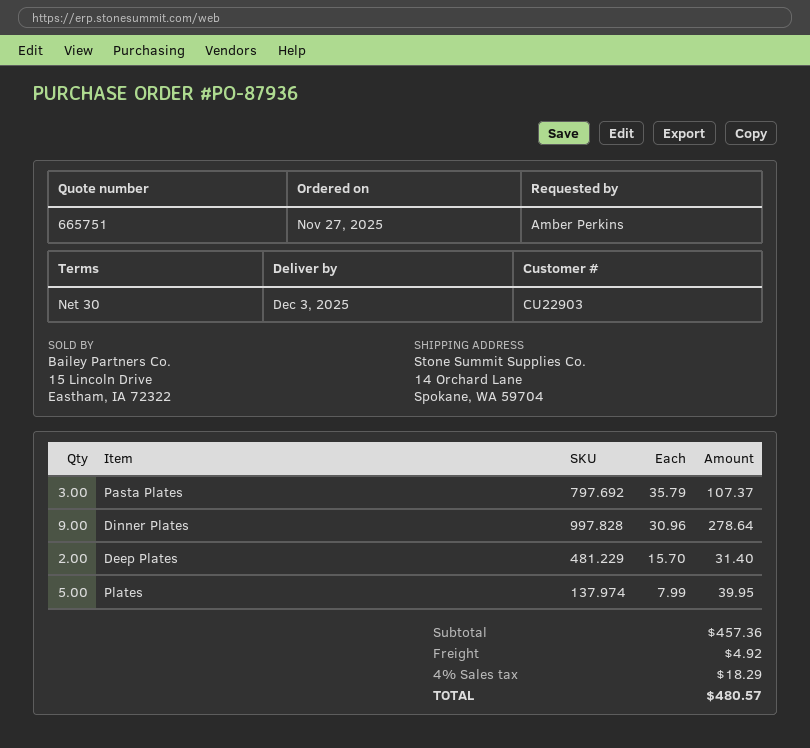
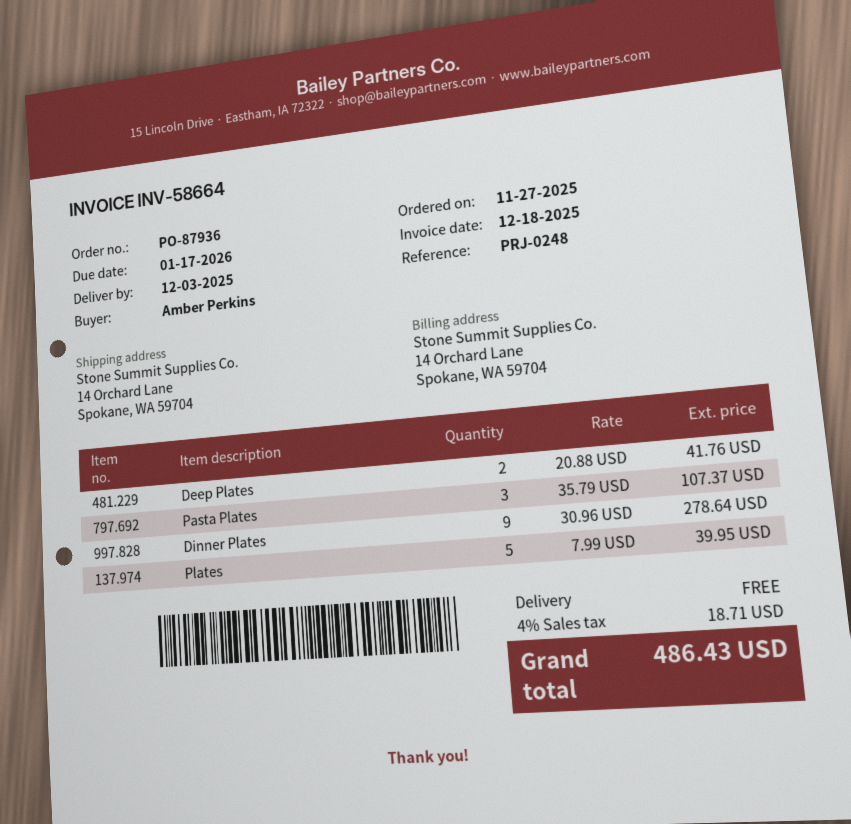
Deep Plates: 2 x 15.70 = 31.40 -> 2 x 20.88 = 41.76
shipping: 4.92 -> 0.00
tax: 4% = 18.29 -> 4% = 18.71
total: 480.57 -> 486.43

